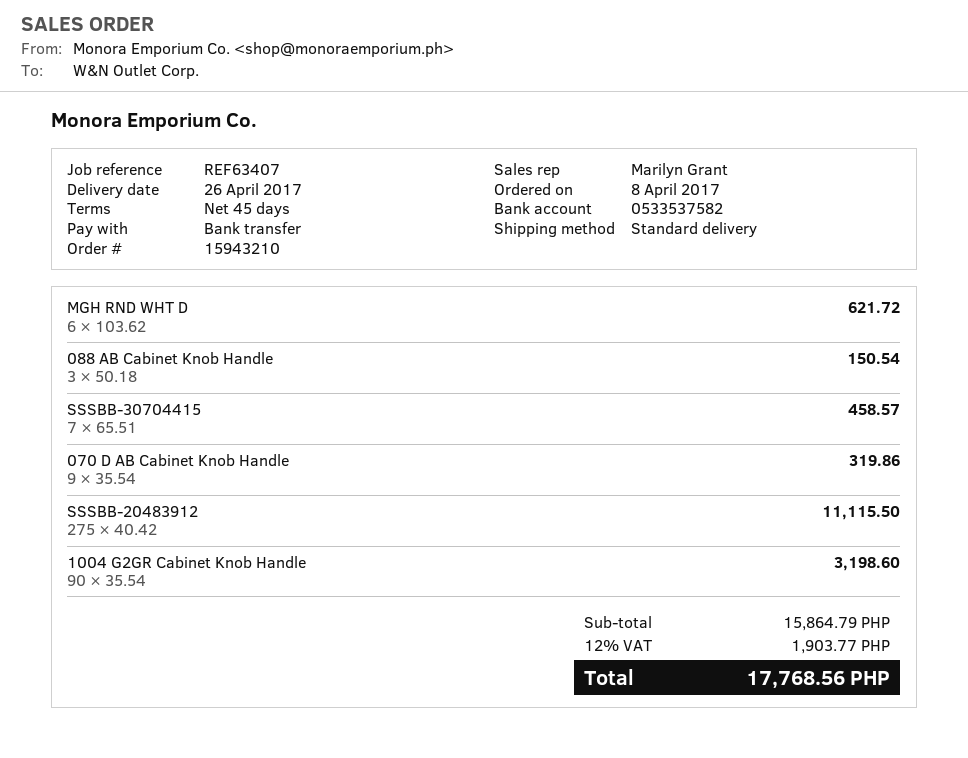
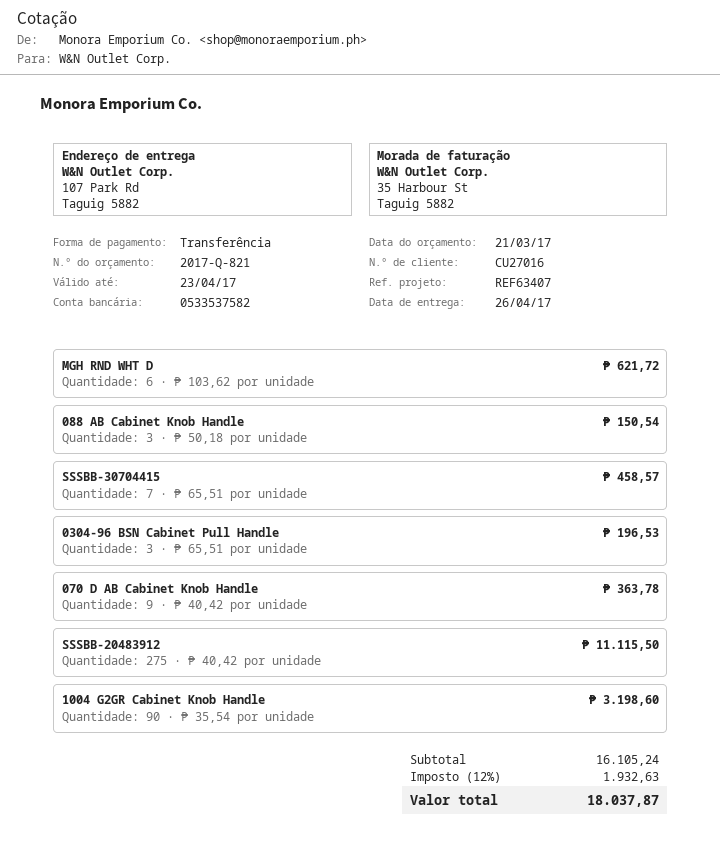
070 D AB Cabinet Knob Handle: 9 x 35.54 = 319.86 -> 9 x 40.42 = 363.78
0304-96 BSN Cabinet Pull Handle: none -> 3 x 65.51 = 196.53
subtotal: 15864.79 -> 16105.24
tax: 12% = 1903.77 -> 12% = 1932.63
total: 17768.56 -> 18037.87

